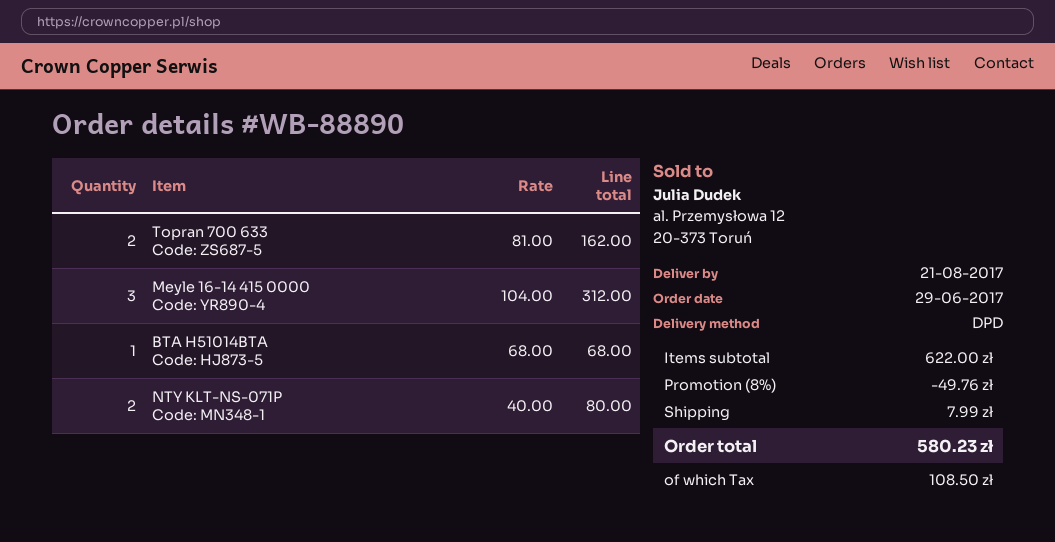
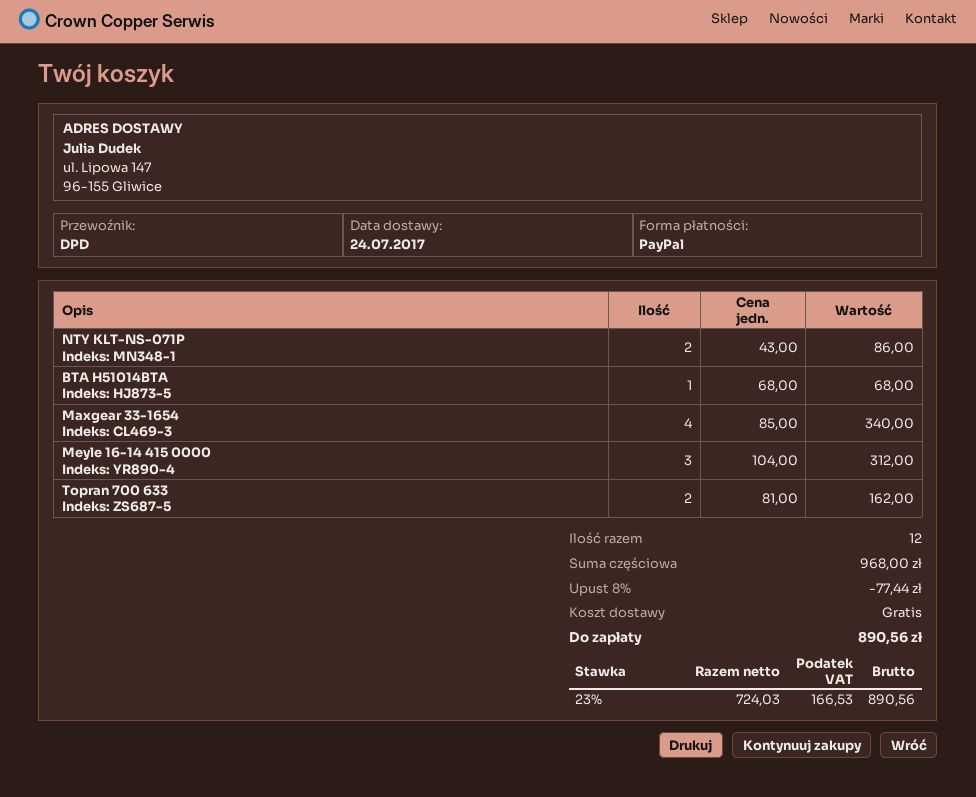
delivery date: 2017-08-21 -> 2017-07-24
NTY KLT-NS-071P: 2 x 40.00 = 80.00 -> 2 x 43.00 = 86.00
Maxgear 33-1654: none -> 4 x 85.00 = 340.00
subtotal: 622.00 -> 968.00
discount: 8% = 49.76 -> 8% = 77.44
shipping: 7.99 -> 0.00
tax: 108.50 -> 166.53
total: 580.23 -> 890.56

